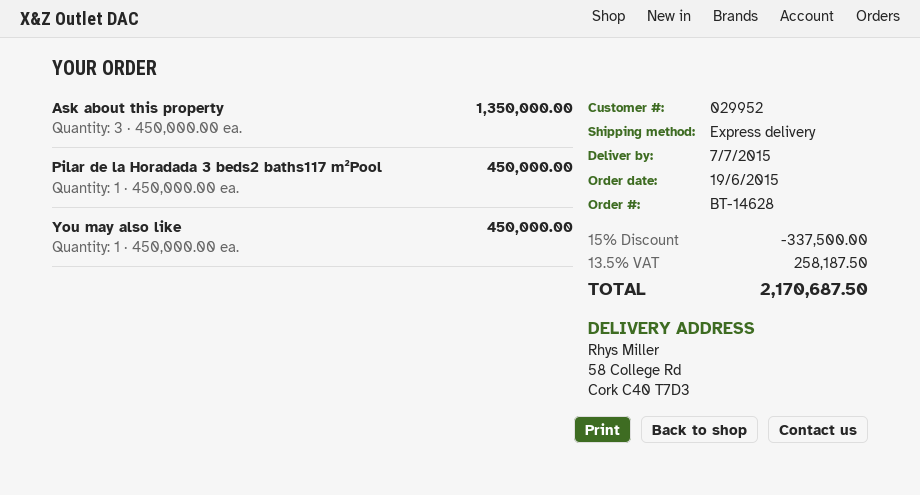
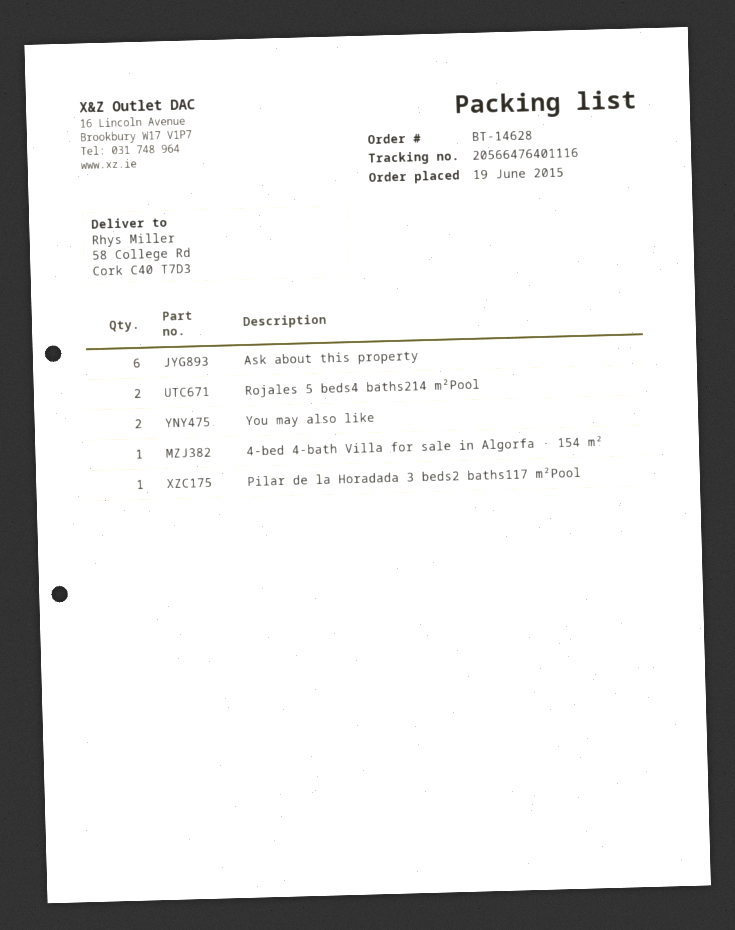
Ask about this property: 3 -> 6
You may also like: 1 -> 2
Rojales 5 beds4 baths214 m²Pool: none -> 2
4-bed 4-bath Villa for sale in Algorfa · 154 m²: none -> 1

